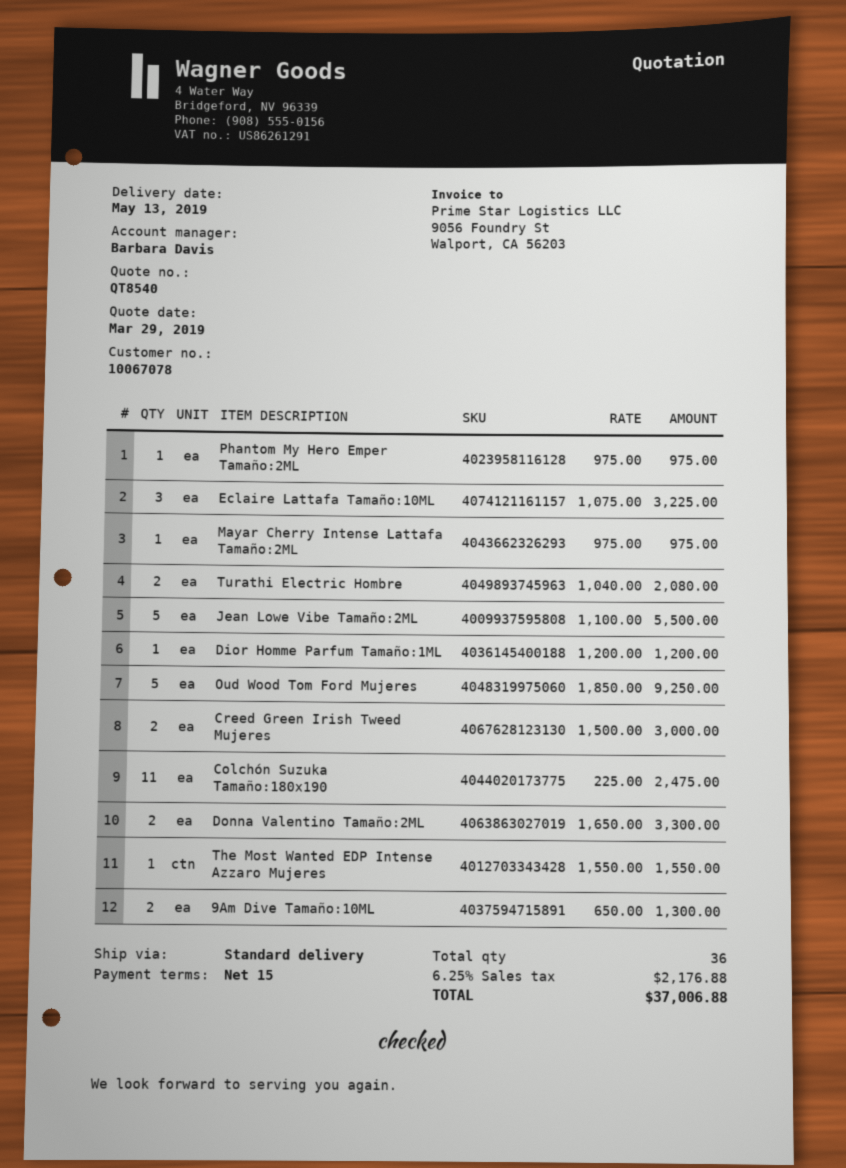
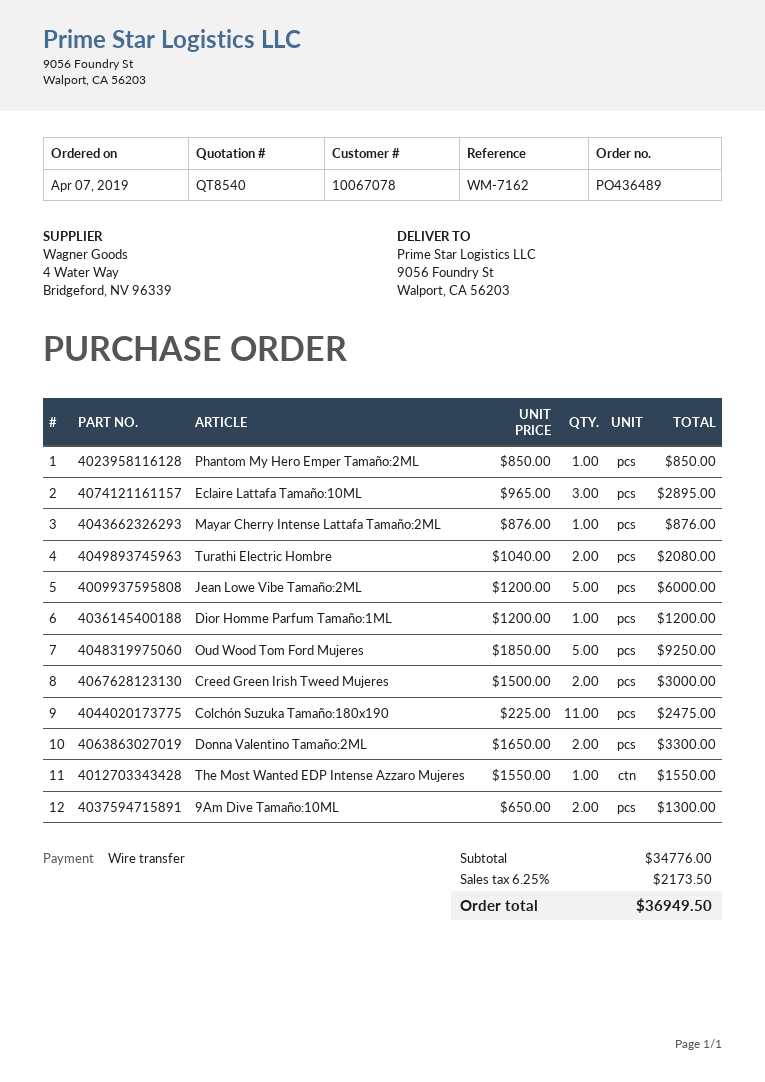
Phantom My Hero Emper Tamaño:2ML: 1 x 975.00 = 975.00 -> 1 x 850.00 = 850.00
Eclaire Lattafa Tamaño:10ML: 3 x 1075.00 = 3225.00 -> 3 x 965.00 = 2895.00
Mayar Cherry Intense Lattafa Tamaño:2ML: 1 x 975.00 = 975.00 -> 1 x 876.00 = 876.00
Jean Lowe Vibe Tamaño:2ML: 5 x 1100.00 = 5500.00 -> 5 x 1200.00 = 6000.00
tax: 6.25% = 2176.88 -> 6.25% = 2173.50
total: 37006.88 -> 36949.50

